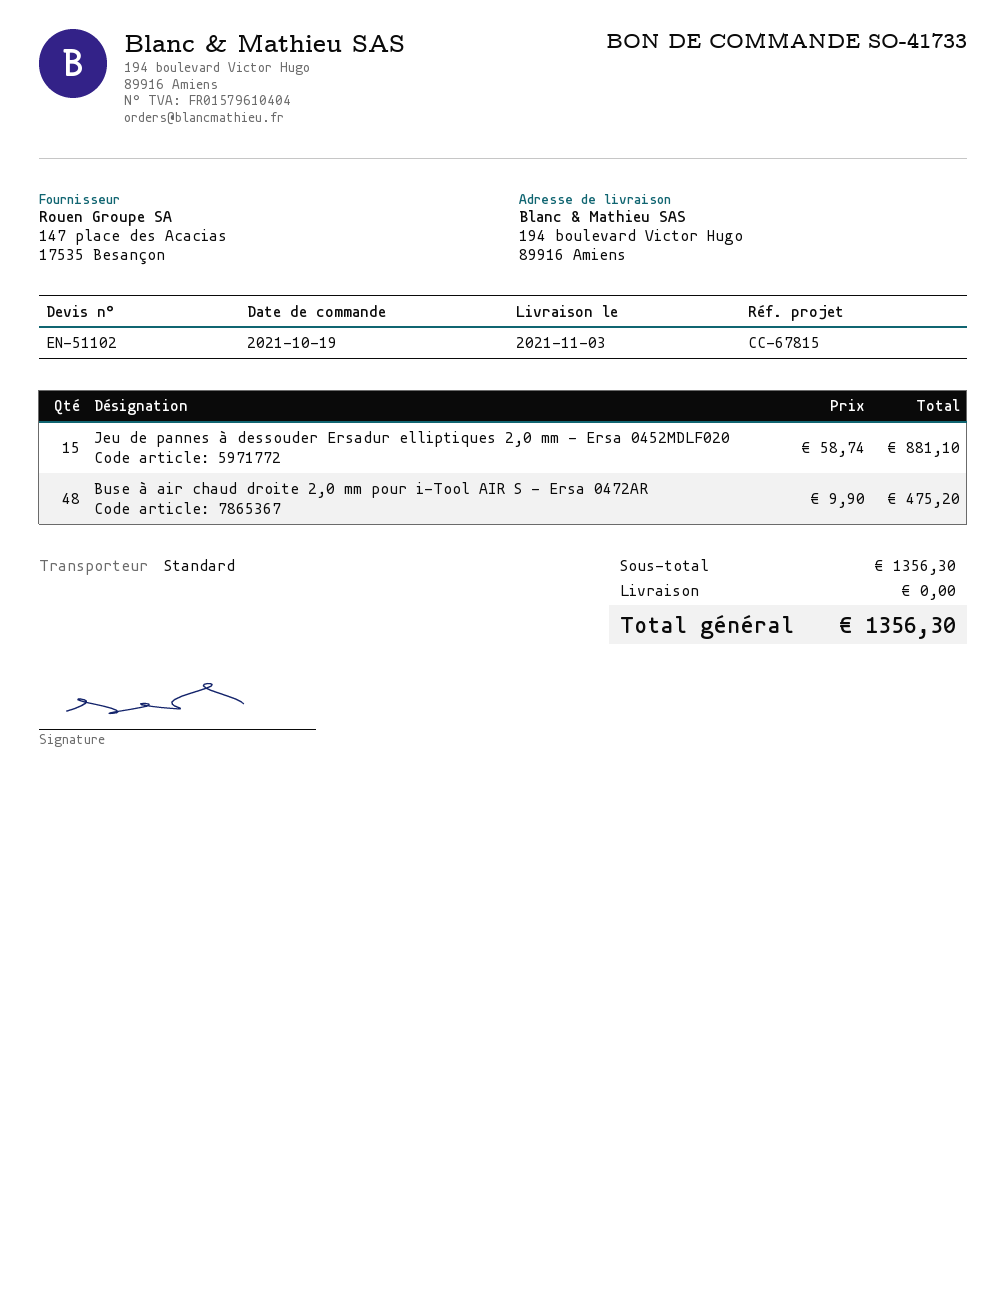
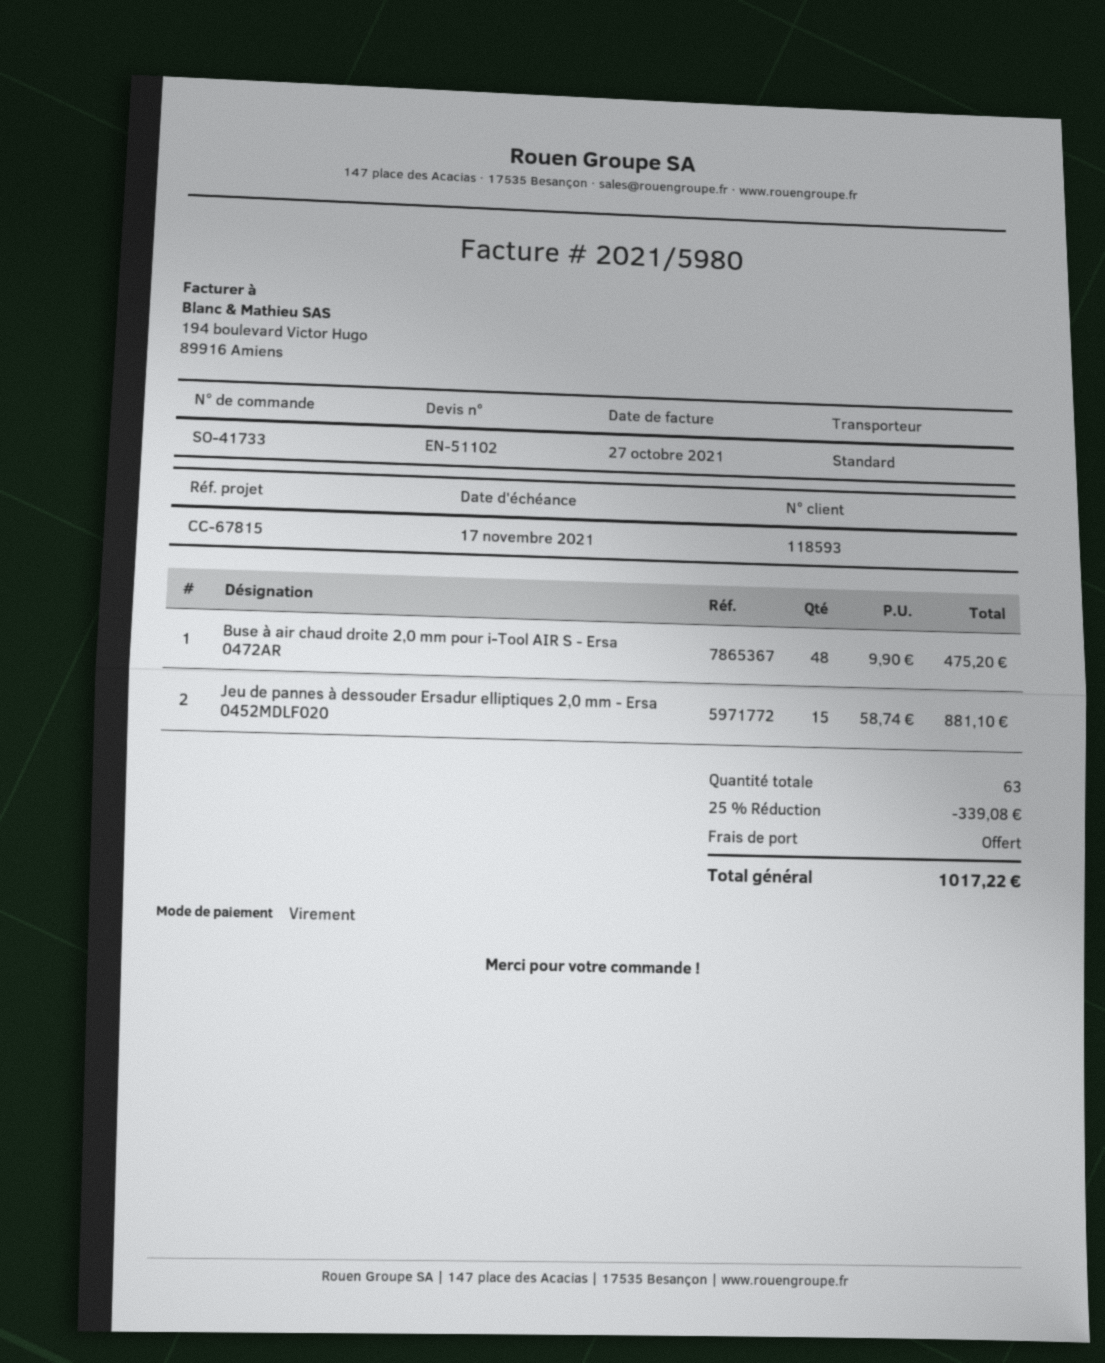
discount: none -> 25% = 339.08
total: 1356.30 -> 1017.22

